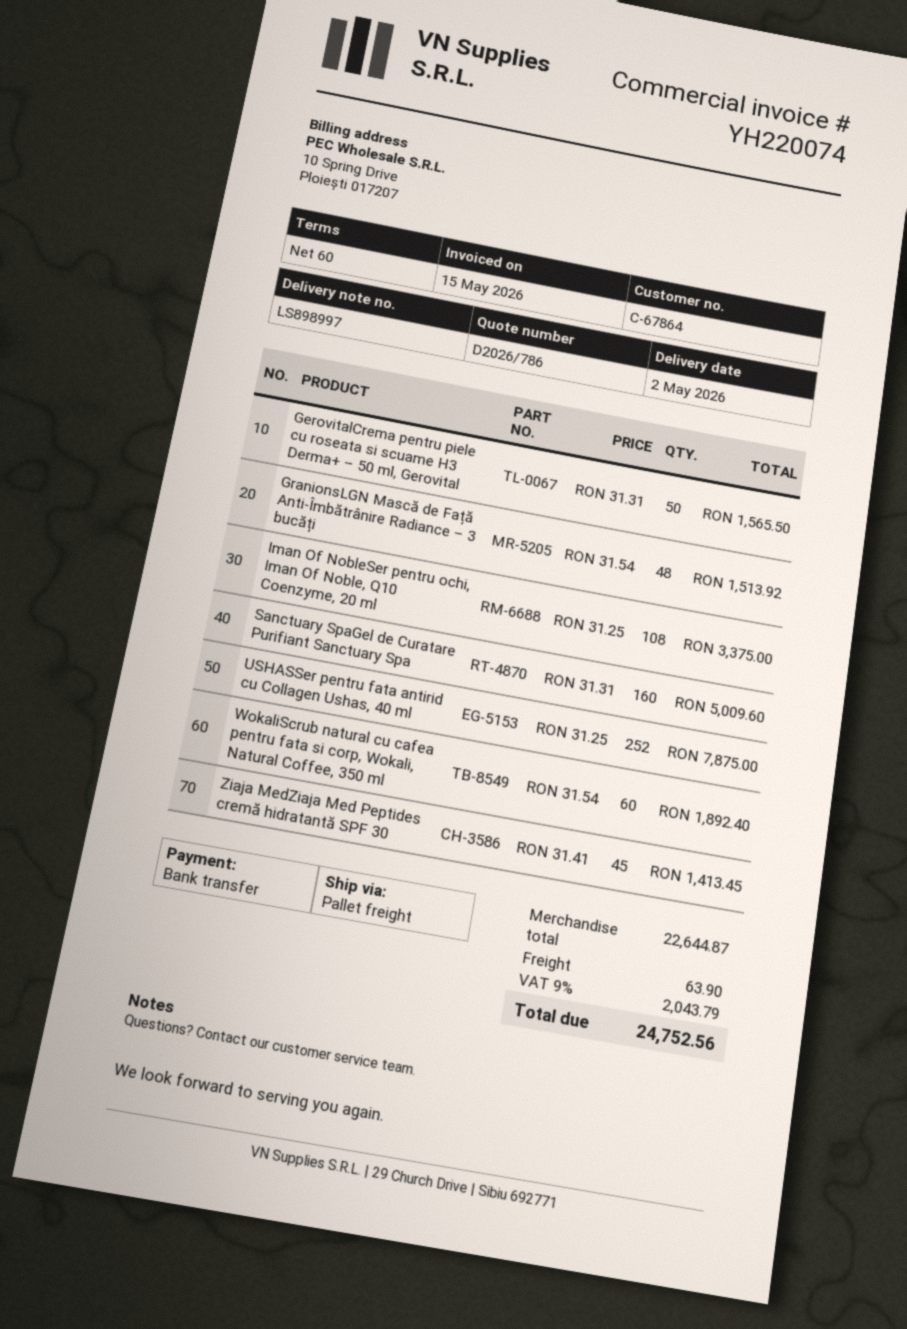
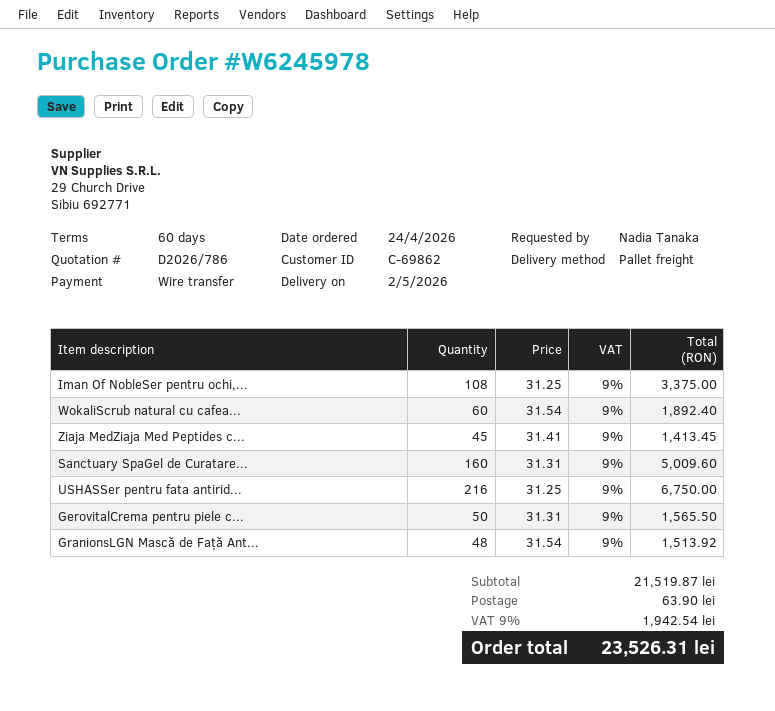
customer number: C-67864 -> C-69862
USHASSer pentru fata antirid cu Collagen Ushas, 40 ml: 252 x 31.25 = 7875.00 -> 216 x 31.25 = 6750.00
subtotal: 22644.87 -> 21519.87
tax: 9% = 2043.79 -> 9% = 1942.54
total: 24752.56 -> 23526.31

